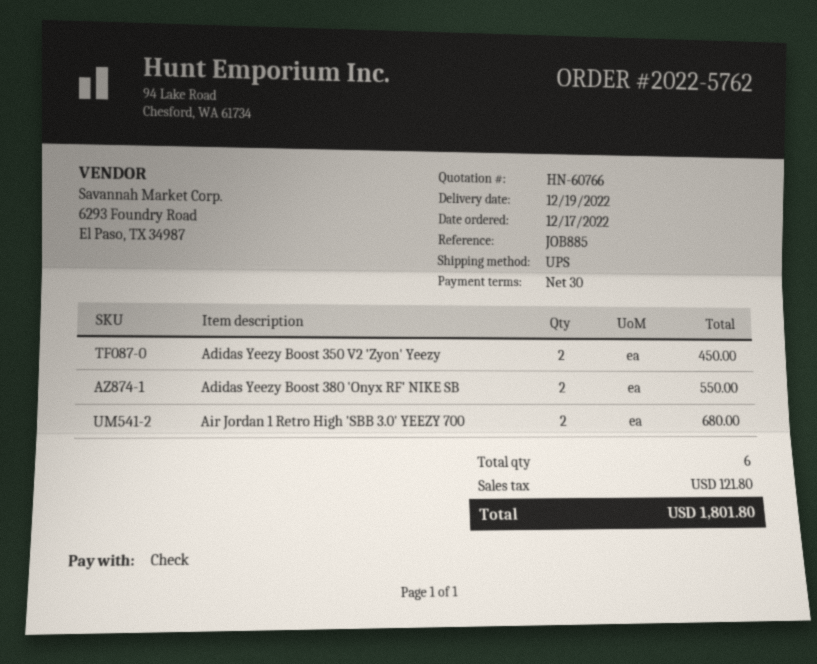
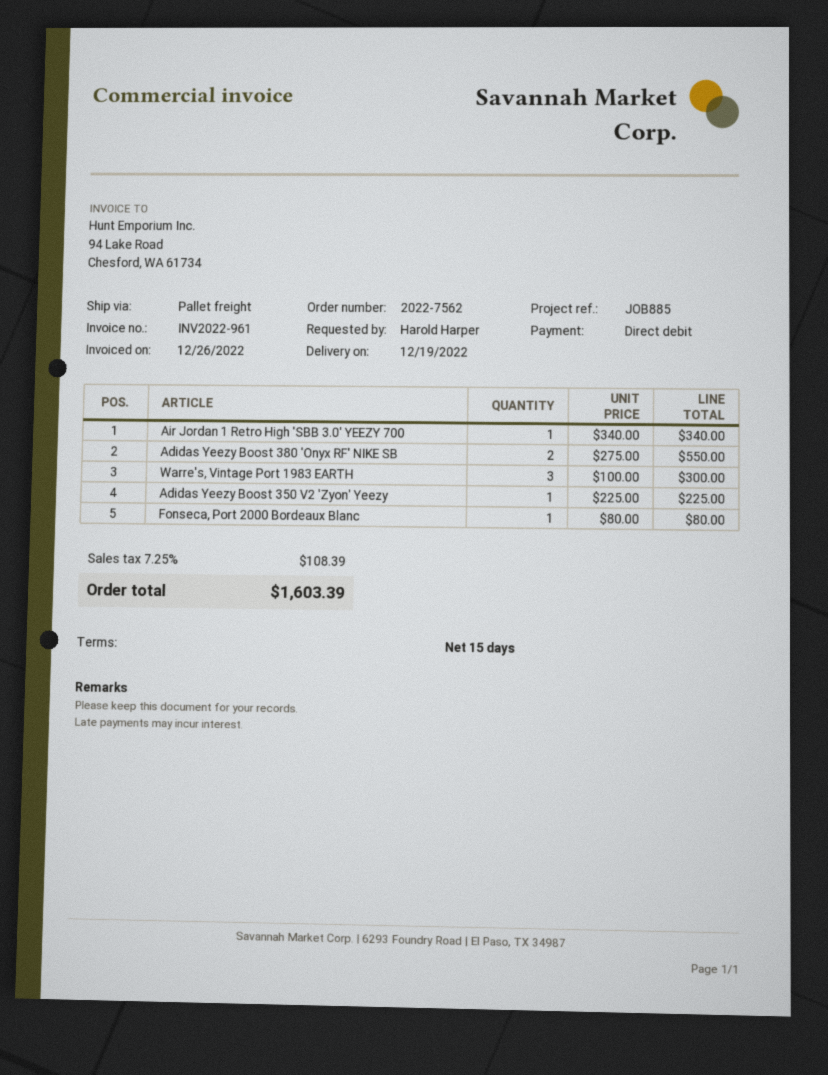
order number: 2022-5762 -> 2022-7562
payment terms: 30 days -> 15 days
payment method: cheque -> direct debit
shipping method: UPS -> pallet freight
Adidas Yeezy Boost 350 V2 'Zyon' Yeezy: 2 for 450.00 -> 1 for 225.00
Air Jordan 1 Retro High 'SBB 3.0' YEEZY 700: 2 for 680.00 -> 1 for 340.00
Warre's, Vintage Port 1983 EARTH: none -> 3 for 300.00
Fonseca, Port 2000 Bordeaux Blanc: none -> 1 for 80.00
tax: 121.80 -> 108.39
total: 1801.80 -> 1603.39

